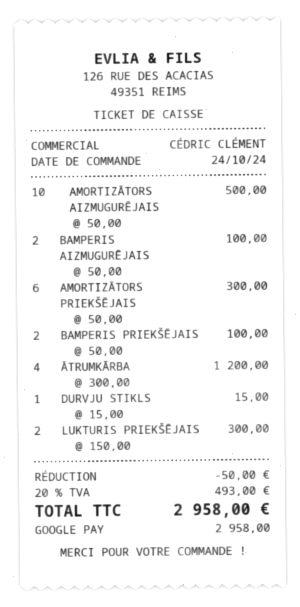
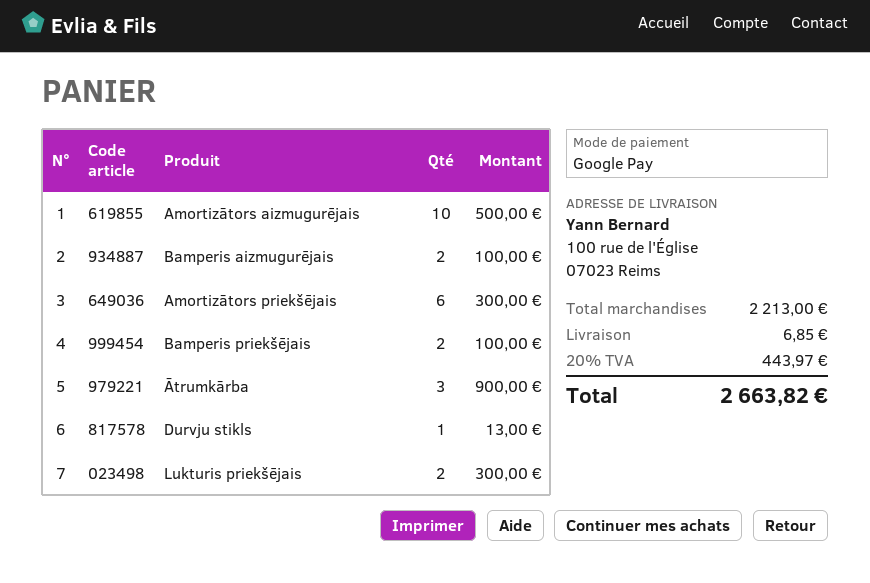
ĀTRUMKĀRBA: 4 for 1200.00 -> 3 for 900.00
DURVJU STIKLS: 1 for 15.00 -> 1 for 13.00
discount: 50.00 -> none
shipping: none -> 6.85
tax: 20% = 493.00 -> 20% = 443.97
total: 2958.00 -> 2663.82

